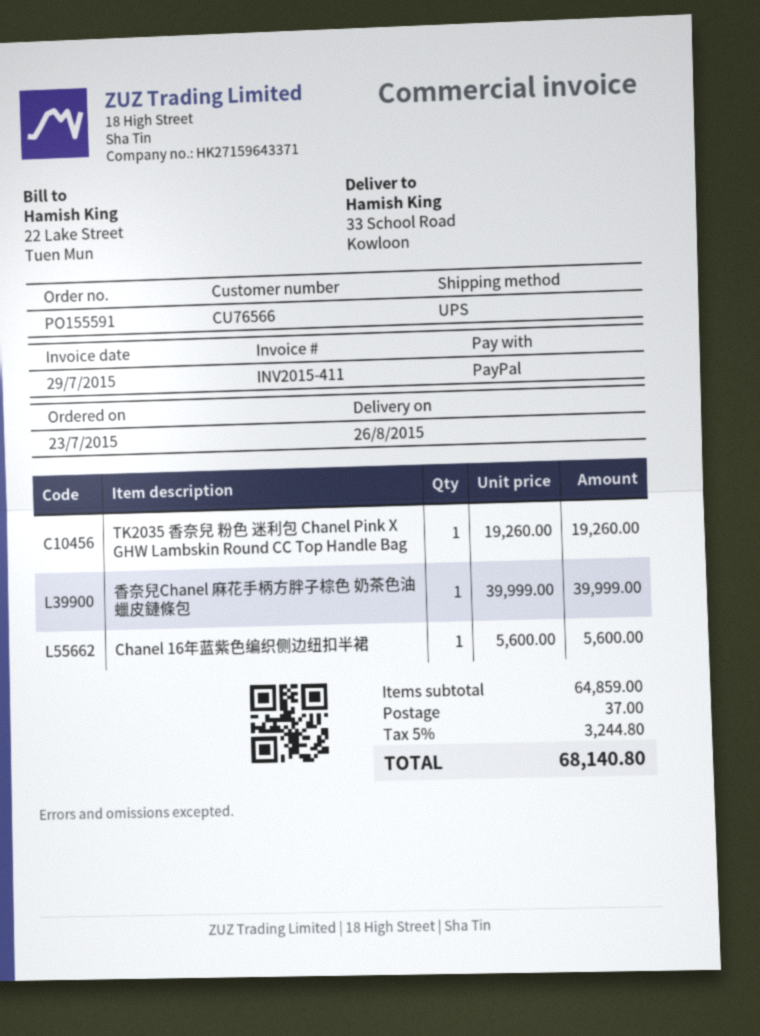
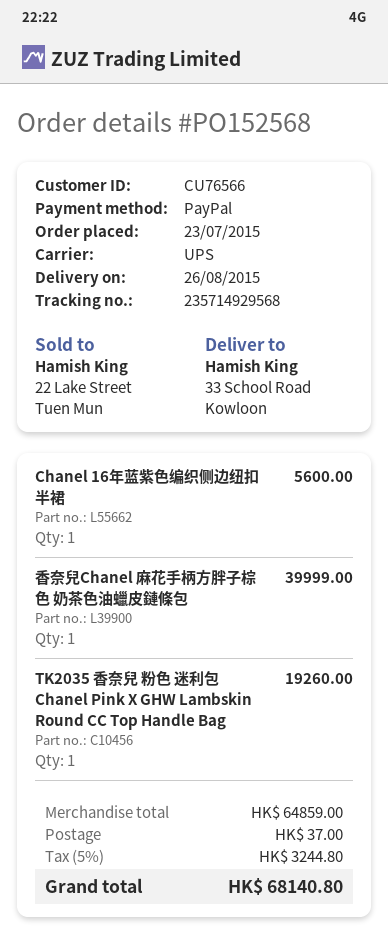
order number: PO155591 -> PO152568

